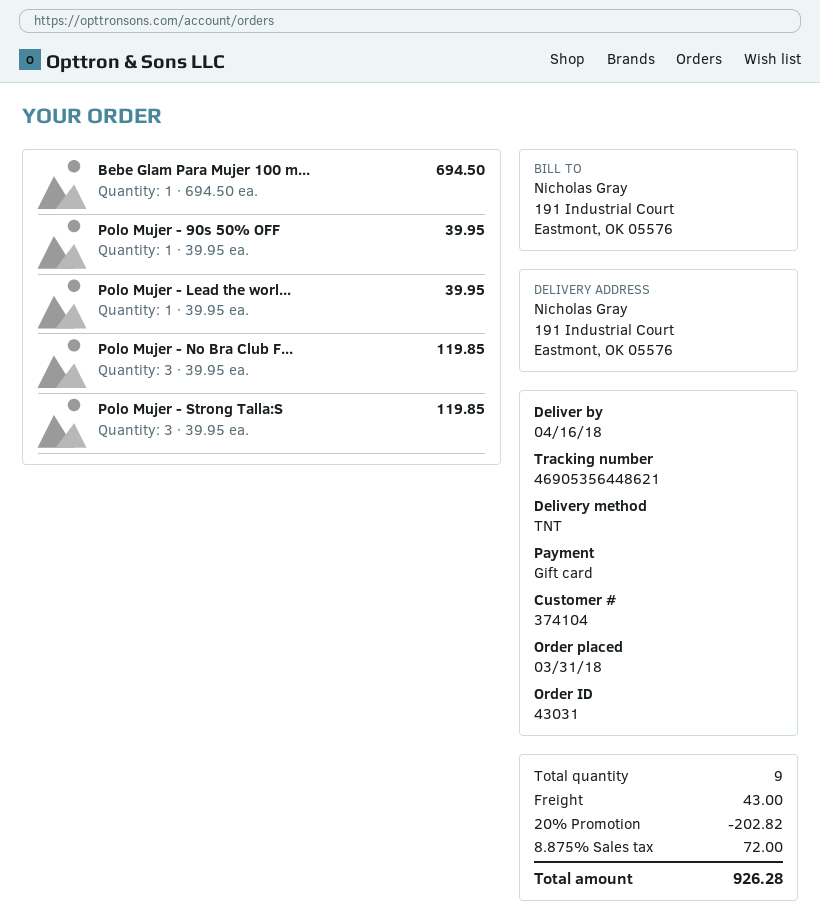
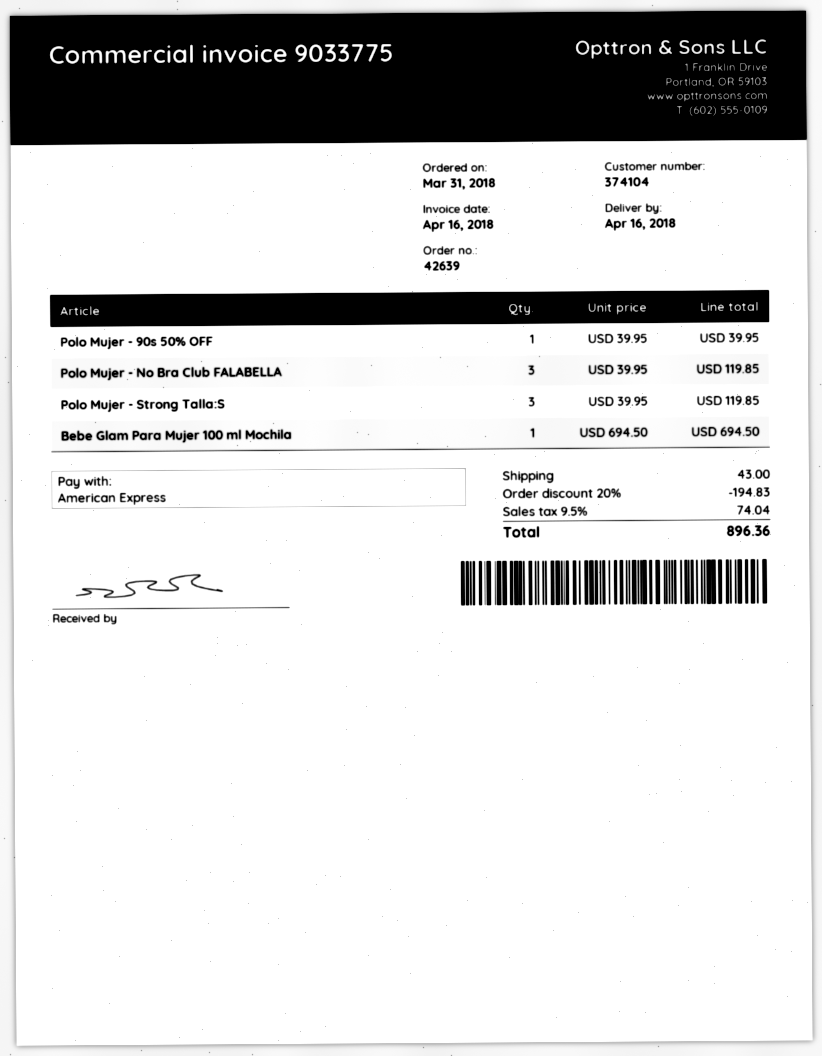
order number: 43031 -> 42639
payment method: gift card -> American Express
Polo Mujer - Lead the worl...: 1 x 39.95 = 39.95 -> none
discount: 20% = 202.82 -> 20% = 194.83
tax: 8.875% = 72.00 -> 9.5% = 74.04
total: 926.28 -> 896.36

